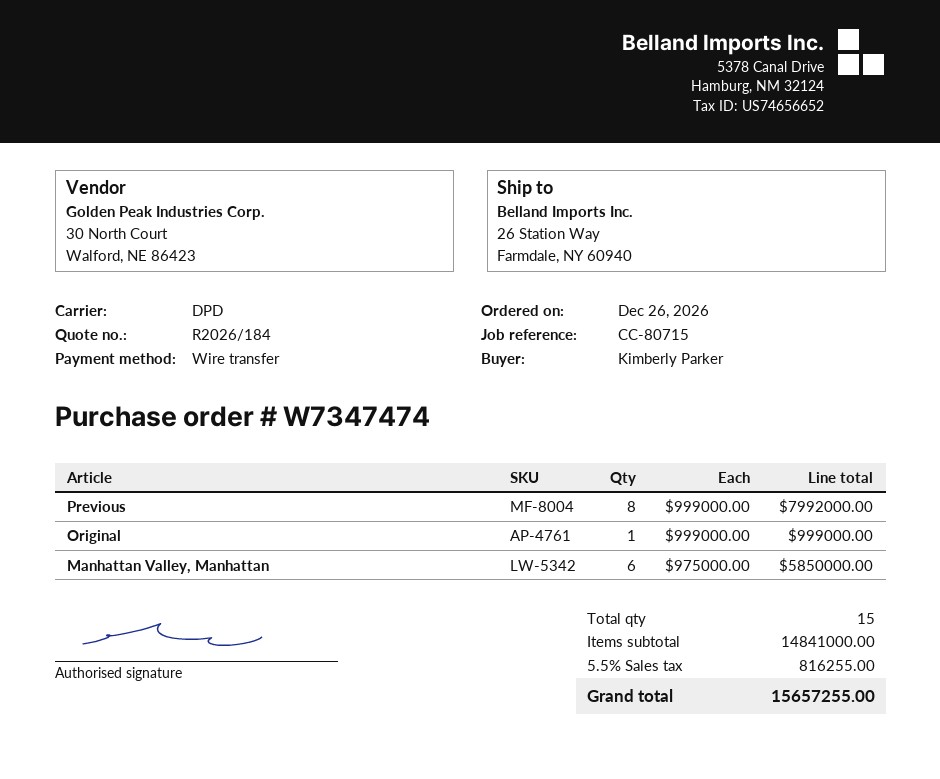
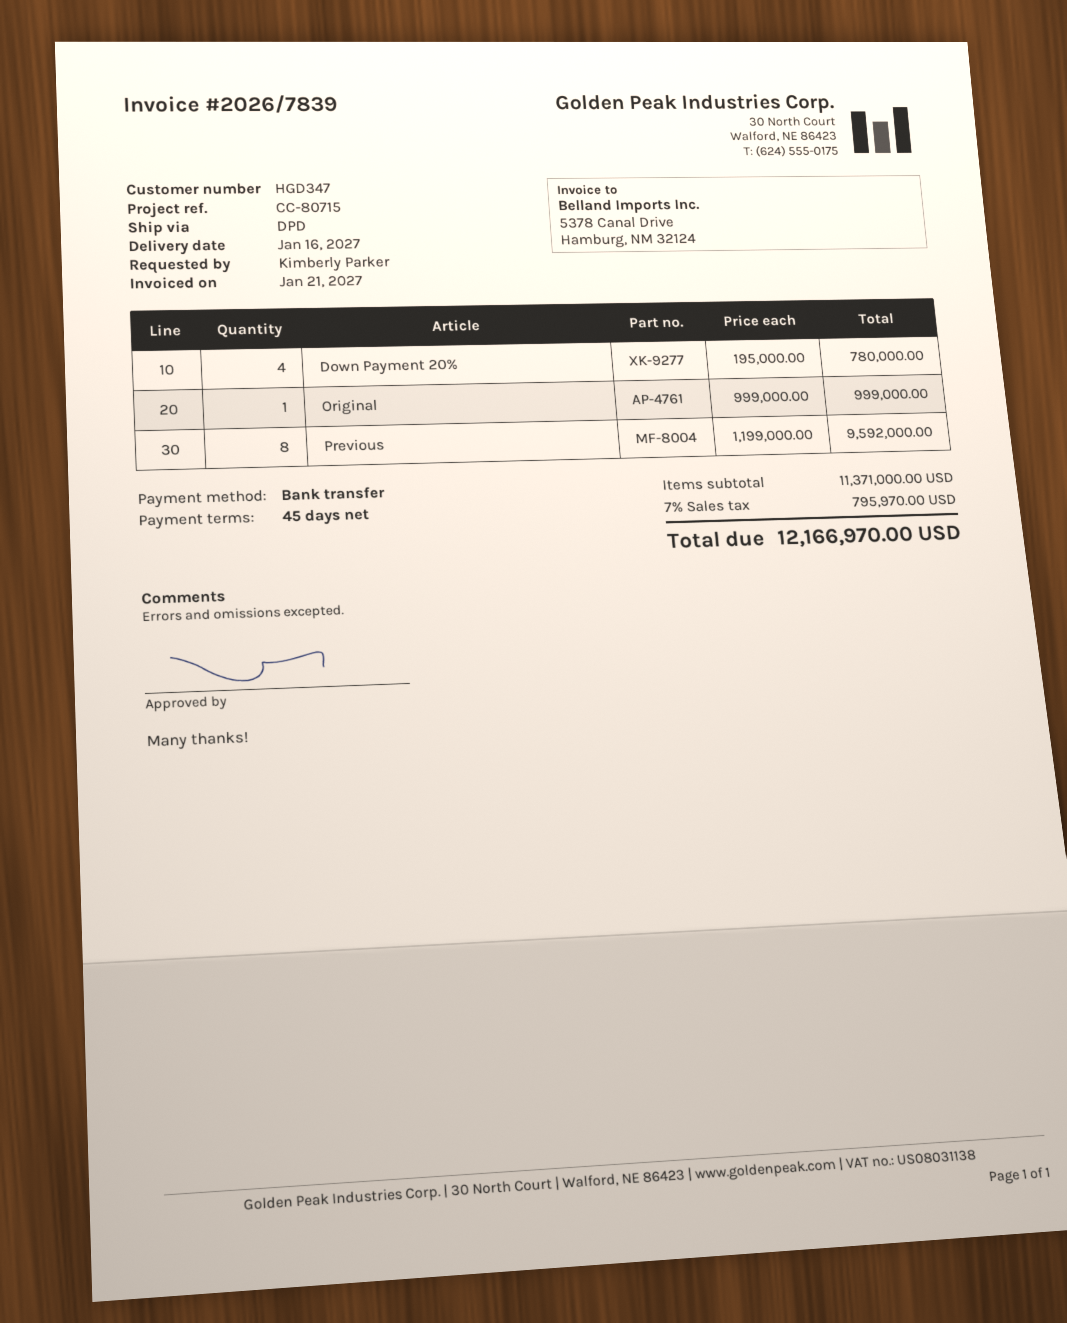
Previous: 8 x 999000.00 = 7992000.00 -> 8 x 1199000.00 = 9592000.00
Manhattan Valley, Manhattan: 6 x 975000.00 = 5850000.00 -> none
Down Payment 20%: none -> 4 x 195000.00 = 780000.00
subtotal: 14841000.00 -> 11371000.00
tax: 5.5% = 816255.00 -> 7% = 795970.00
total: 15657255.00 -> 12166970.00

